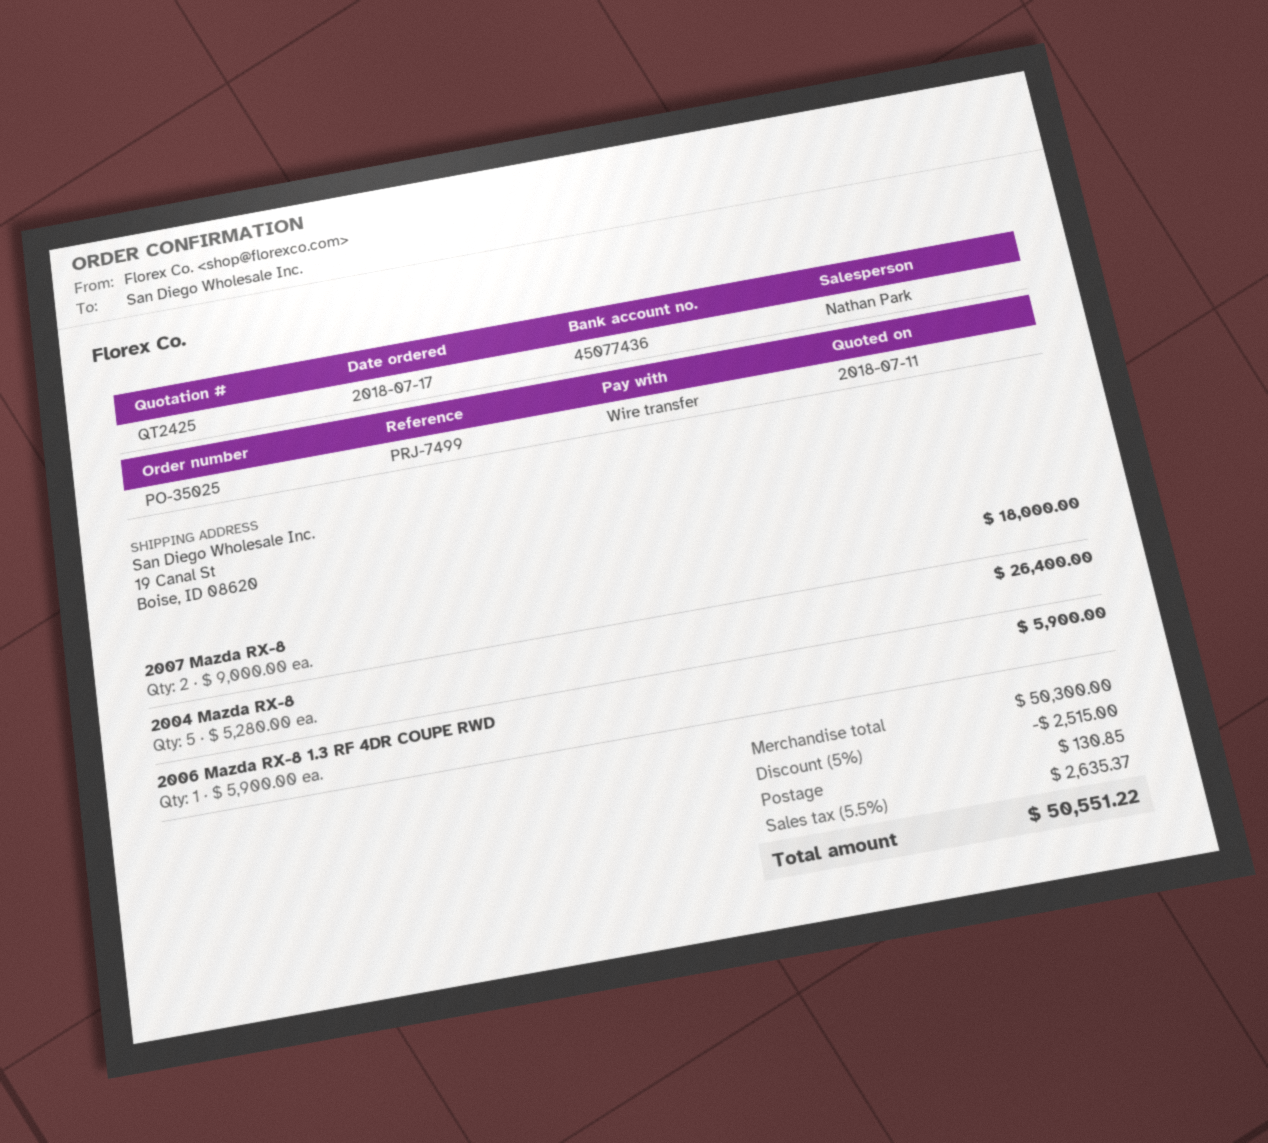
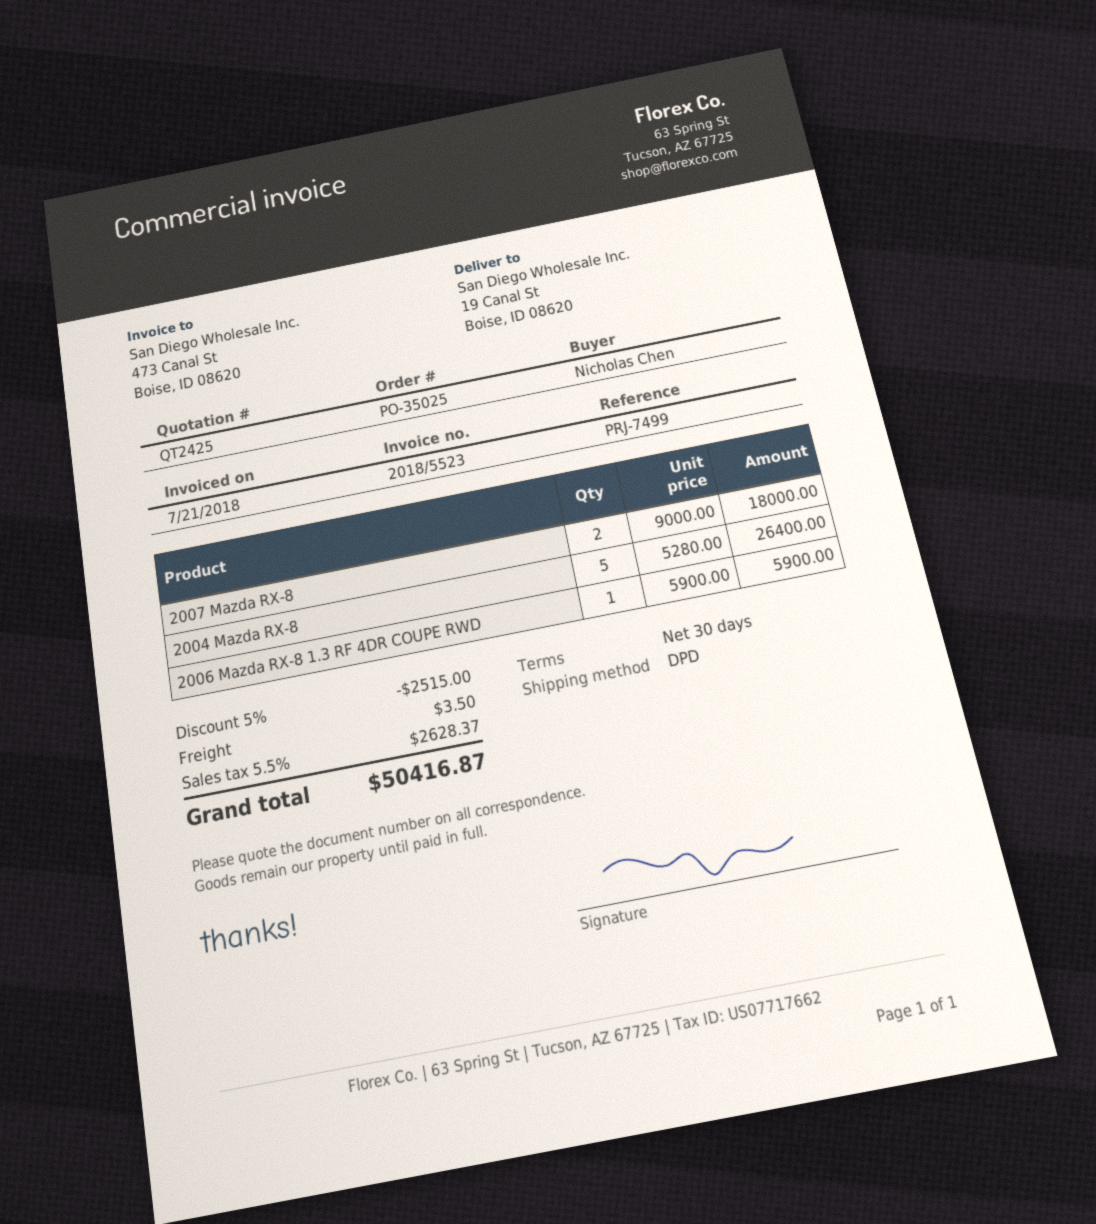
shipping: 130.85 -> 3.50
tax: 5.5% = 2635.37 -> 5.5% = 2628.37
total: 50551.22 -> 50416.87

